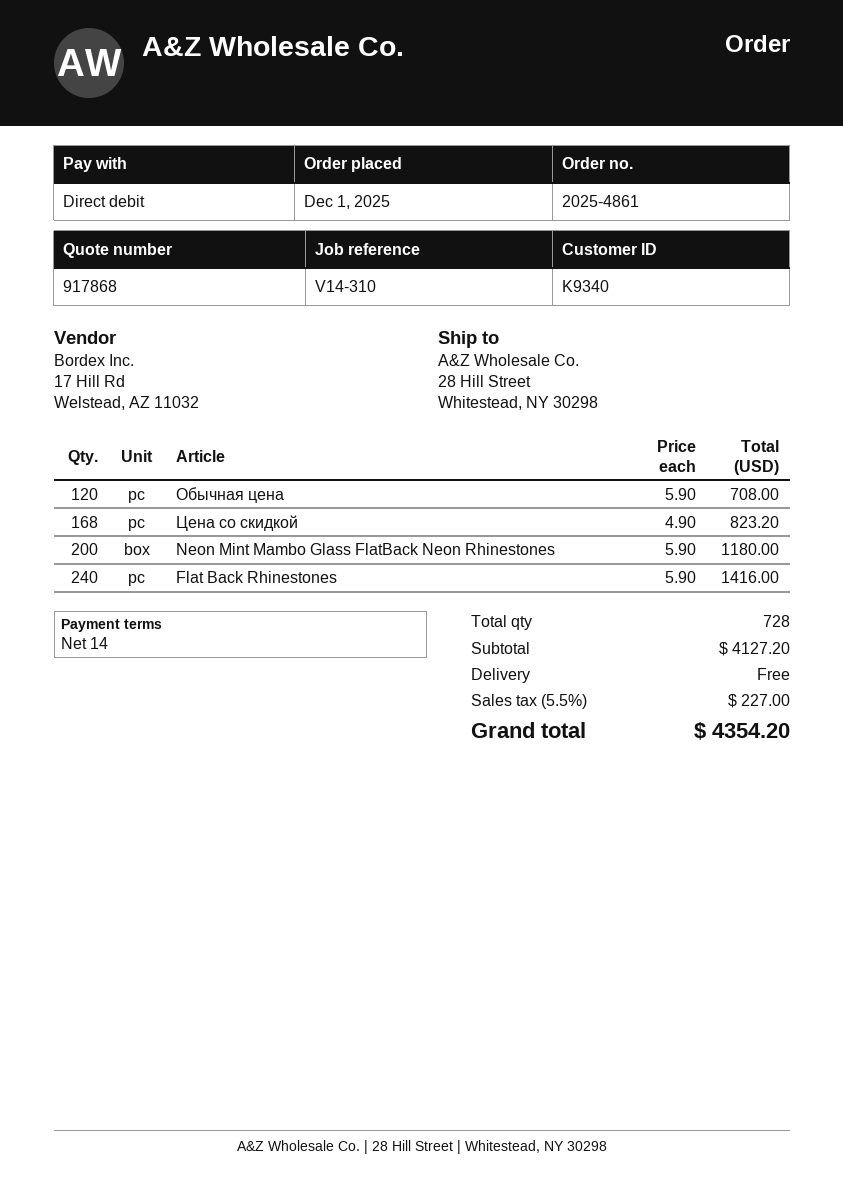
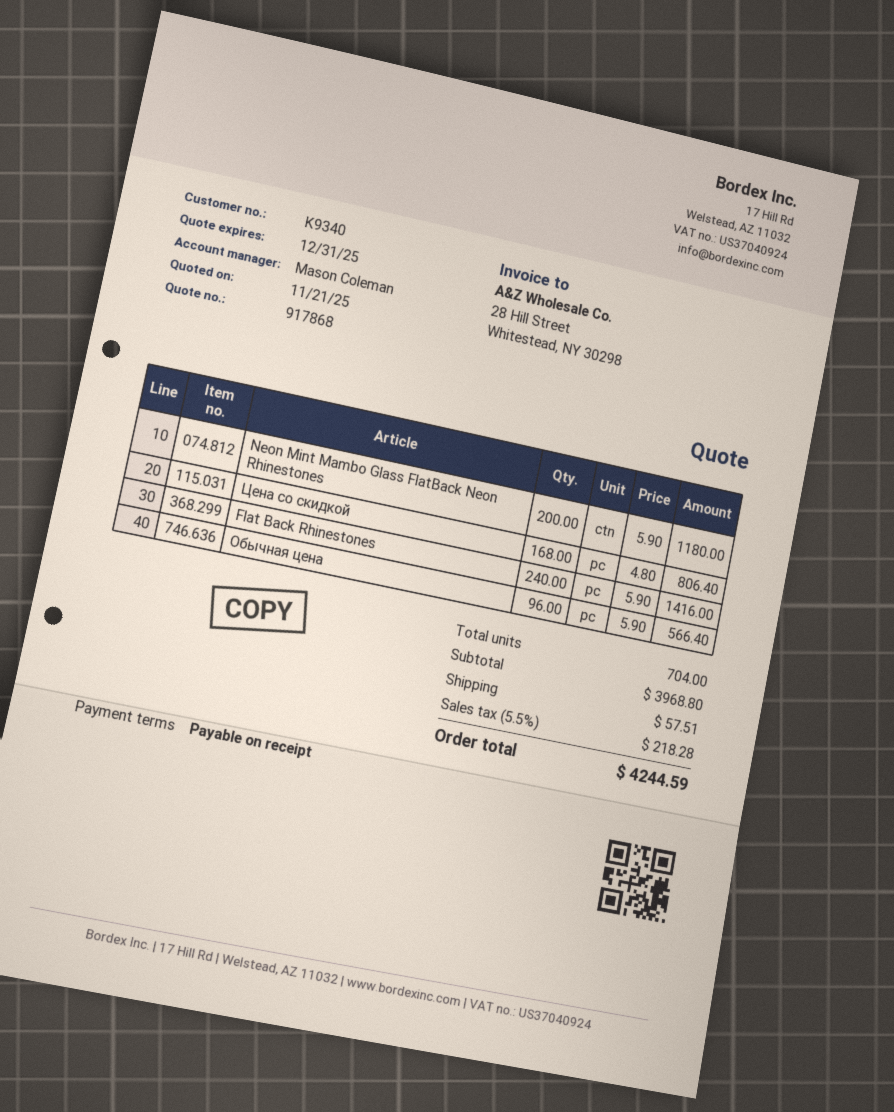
payment terms: 14 days -> on receipt
Обычная цена: 120 x 5.90 = 708.00 -> 96 x 5.90 = 566.40
Цена со скидкой: 168 x 4.90 = 823.20 -> 168 x 4.80 = 806.40
total quantity: 728 -> 704
subtotal: 4127.20 -> 3968.80
shipping: 0.00 -> 57.51
tax: 5.5% = 227.00 -> 5.5% = 218.28
total: 4354.20 -> 4244.59

